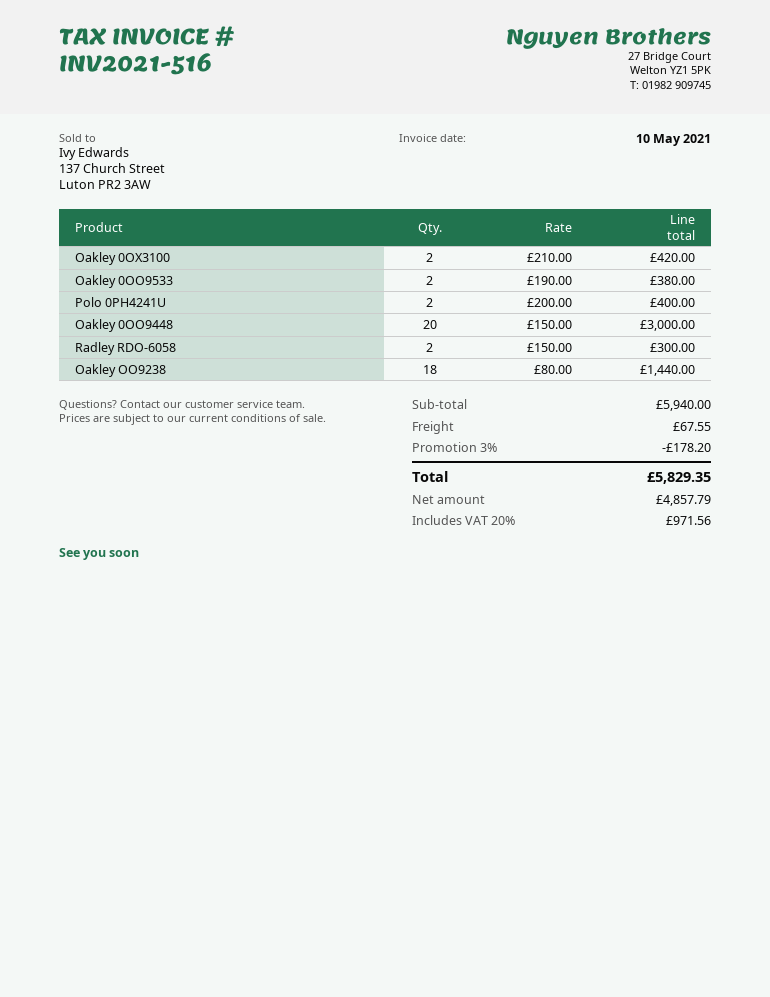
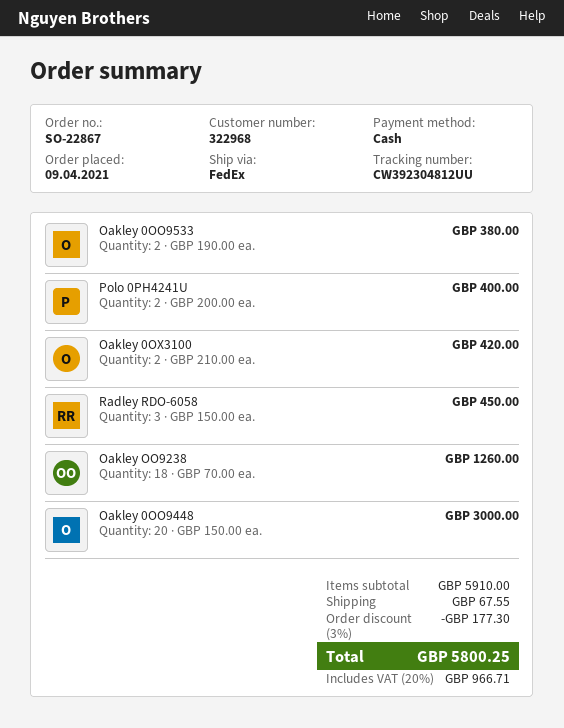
Radley RDO-6058: 2 x 150.00 = 300.00 -> 3 x 150.00 = 450.00
Oakley OO9238: 18 x 80.00 = 1440.00 -> 18 x 70.00 = 1260.00
subtotal: 5940.00 -> 5910.00
discount: 3% = 178.20 -> 3% = 177.30
tax: 20% = 971.56 -> 20% = 966.71
total: 5829.35 -> 5800.25

